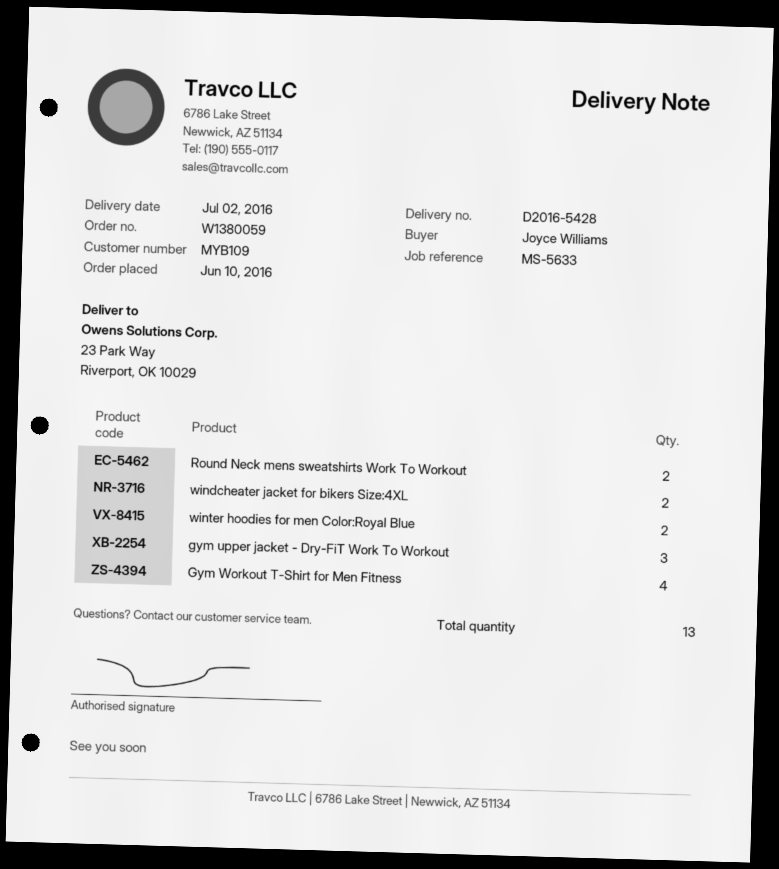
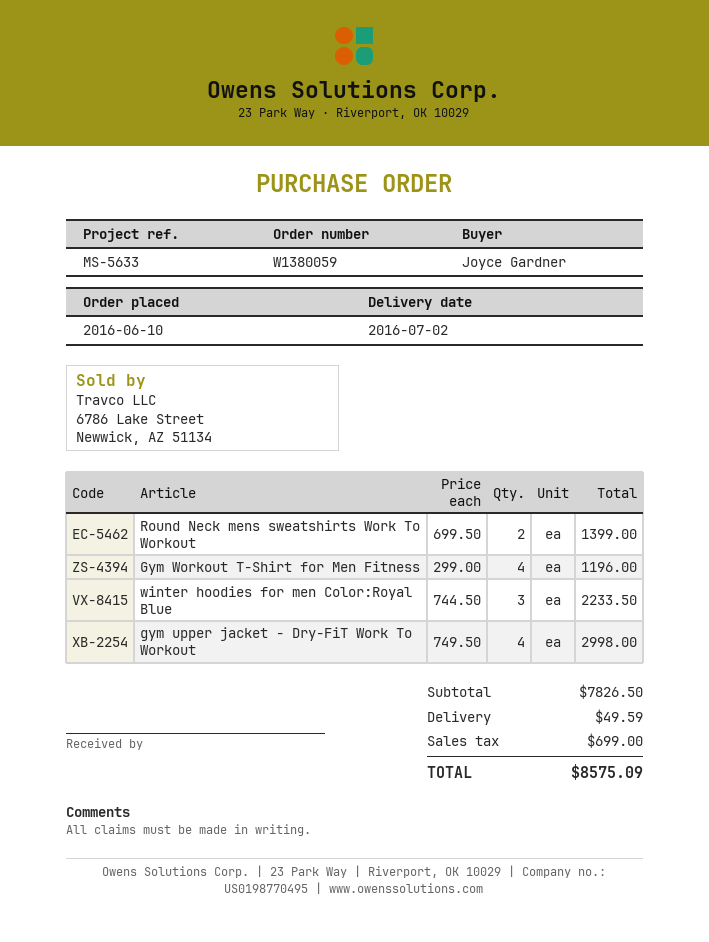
ordered by: Joyce Williams -> Joyce Gardner
windcheater jacket for bikers Size:4XL: 2 -> none
winter hoodies for men Color:Royal Blue: 2 -> 3
gym upper jacket - Dry-FiT Work To Workout: 3 -> 4

